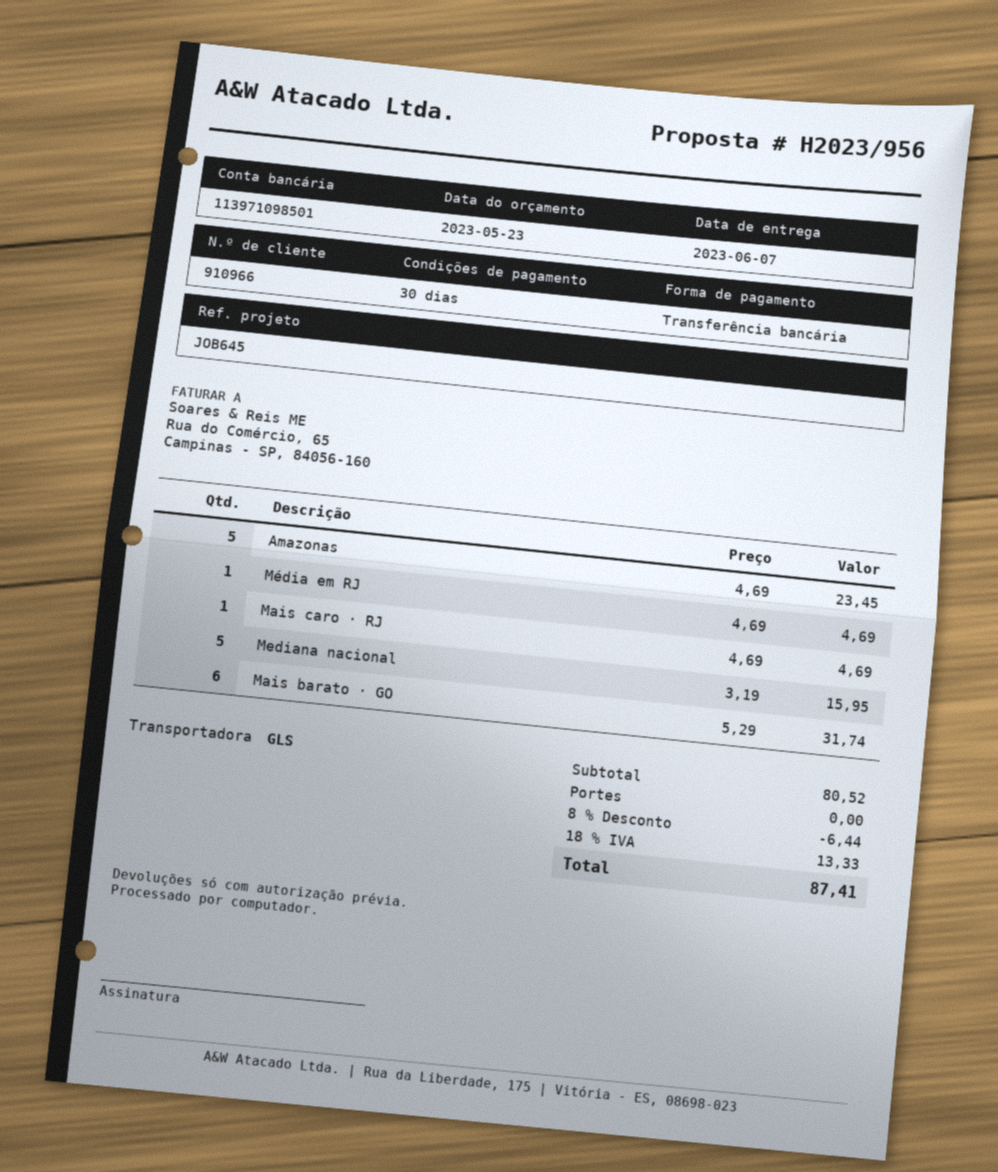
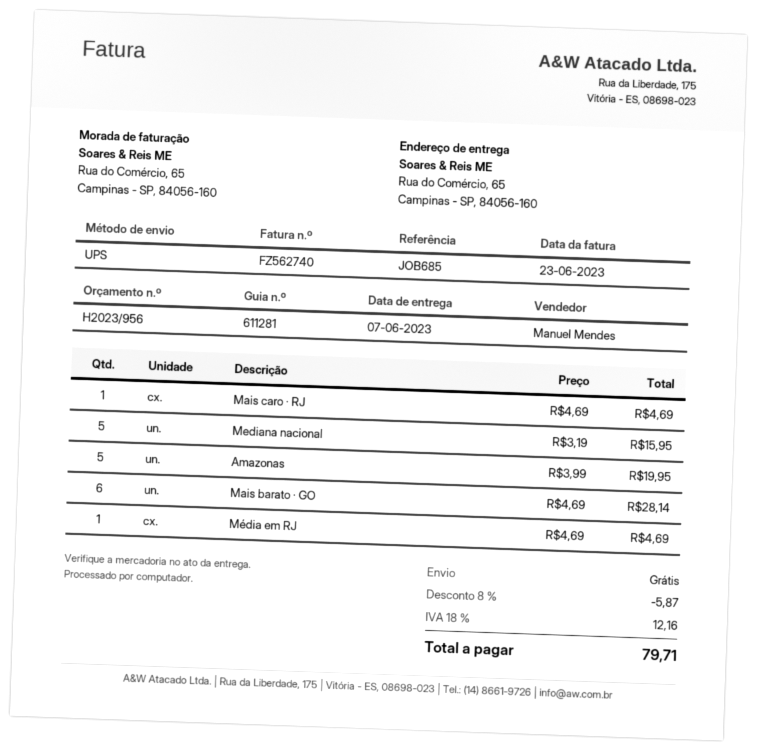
reference: JOB645 -> JOB685
shipping method: GLS -> UPS
Amazonas: 5 x 4.69 = 23.45 -> 5 x 3.99 = 19.95
Mais barato · GO: 6 x 5.29 = 31.74 -> 6 x 4.69 = 28.14
discount: 8% = 6.44 -> 8% = 5.87
tax: 18% = 13.33 -> 18% = 12.16
total: 87.41 -> 79.71

